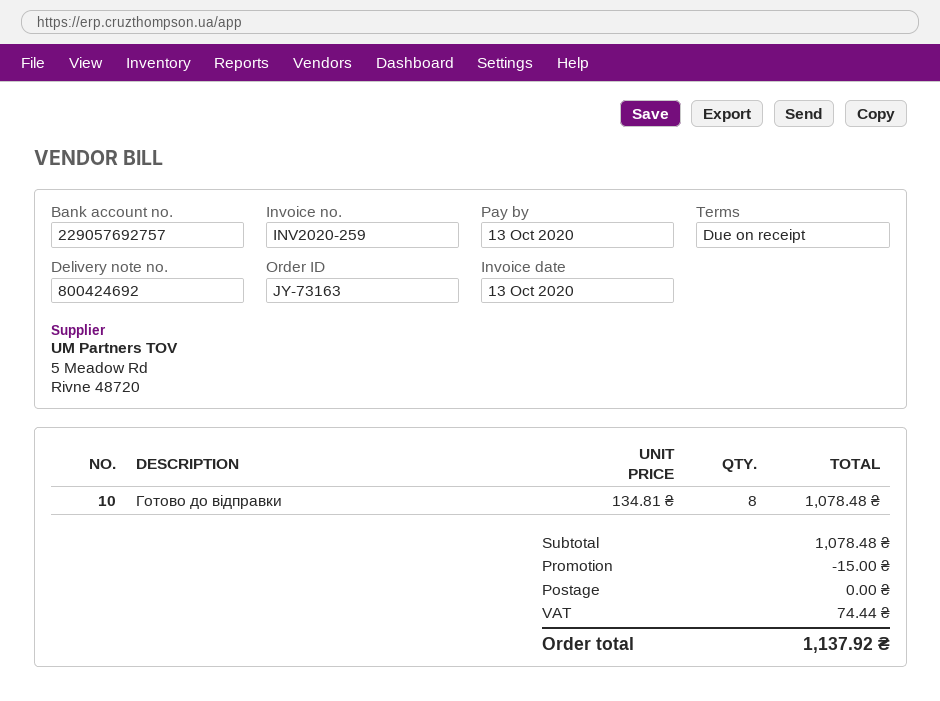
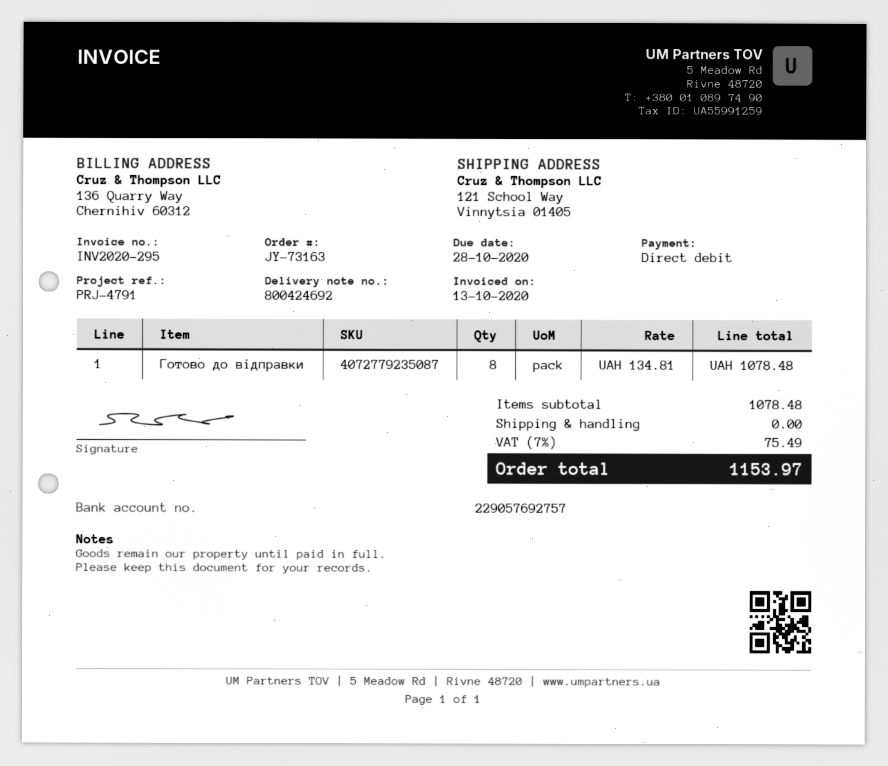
invoice number: INV2020-259 -> INV2020-295
due date: 2020-10-13 -> 2020-10-28
discount: 15.00 -> none
tax: 74.44 -> 75.49
total: 1137.92 -> 1153.97

